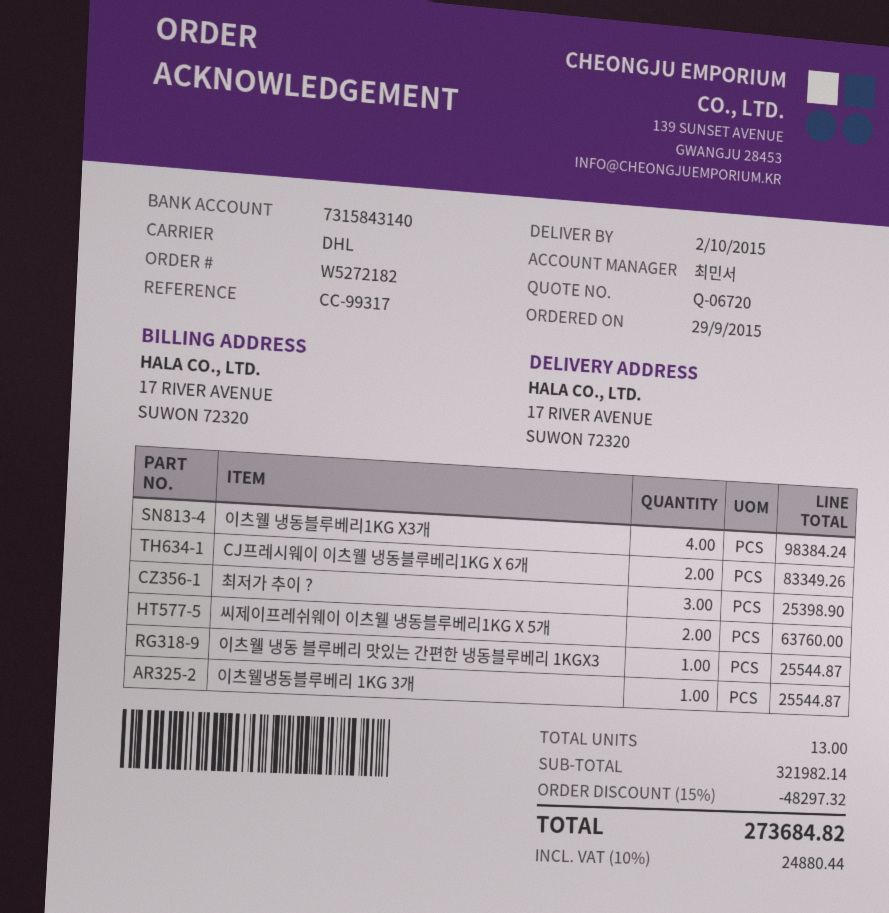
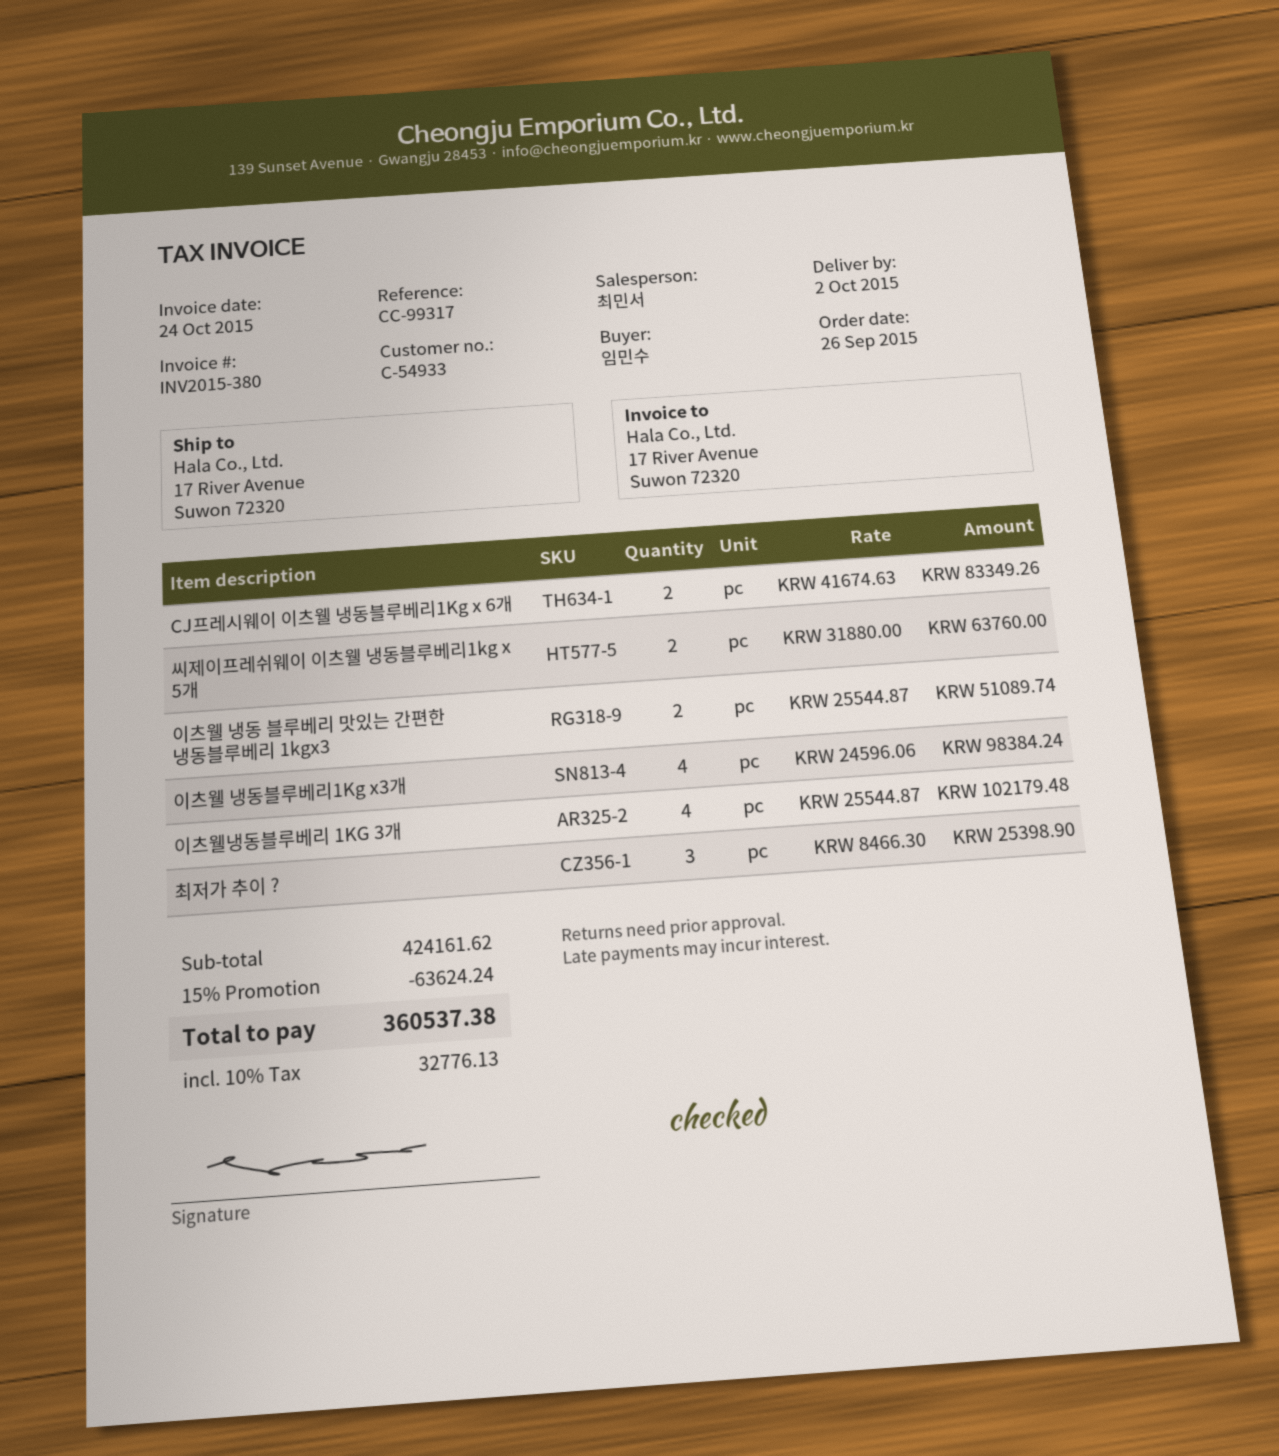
order date: 2015-09-29 -> 2015-09-26
이츠웰 냉동 블루베리 맛있는 간편한 냉동블루베리 1KGX3: 1 for 25544.87 -> 2 for 51089.74
이츠웰냉동블루베리 1KG 3개: 1 for 25544.87 -> 4 for 102179.48
subtotal: 321982.14 -> 424161.62
discount: 15% = 48297.32 -> 15% = 63624.24
tax: 10% = 24880.44 -> 10% = 32776.13
total: 273684.82 -> 360537.38

